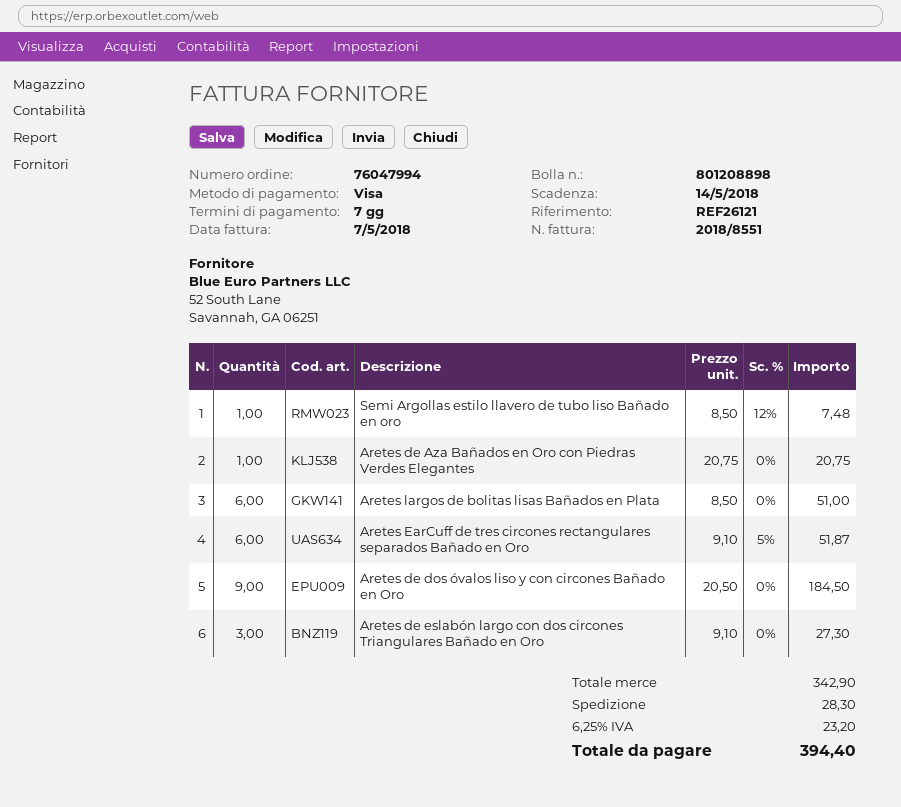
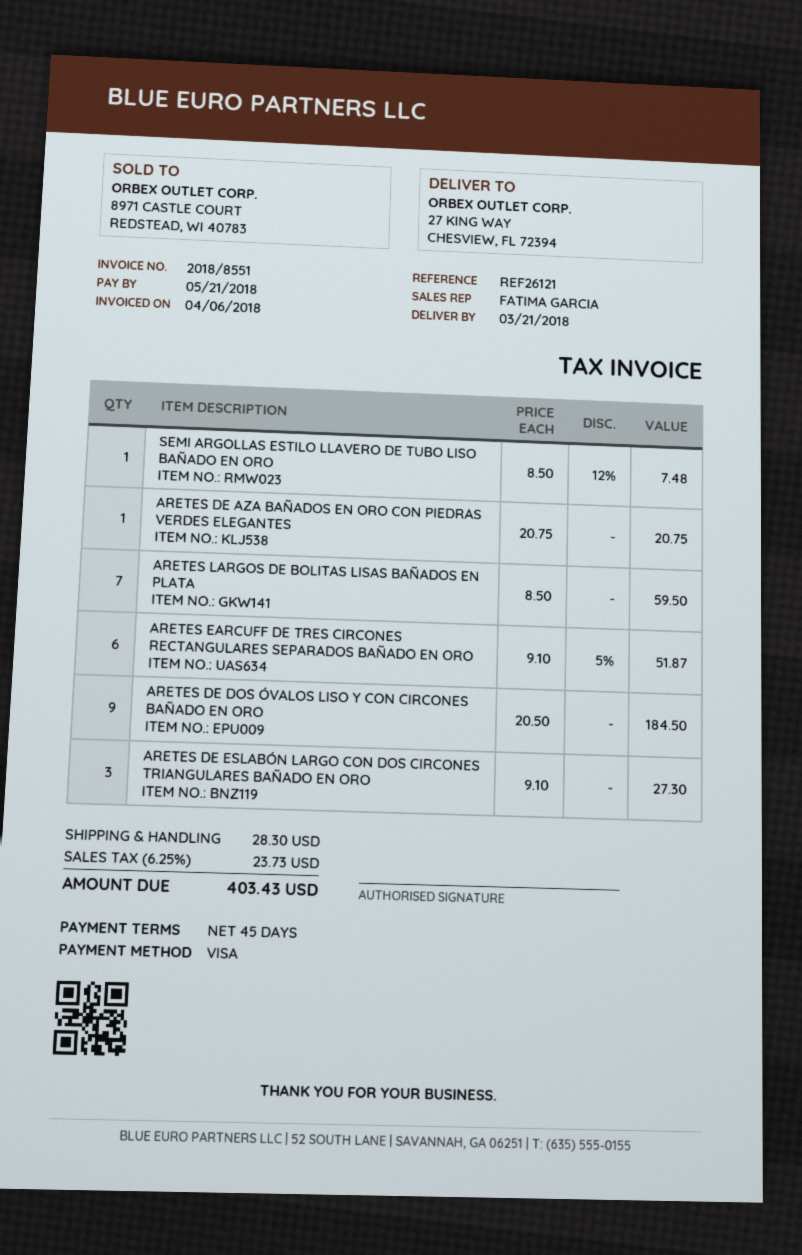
invoice date: 2018-05-07 -> 2018-04-06
payment terms: 7 days -> 45 days
due date: 2018-05-14 -> 2018-05-21
Aretes largos de bolitas lisas Bañados en Plata: 6 x 8.50 = 51.00 -> 7 x 8.50 = 59.50
tax: 6.25% = 23.20 -> 6.25% = 23.73
total: 394.40 -> 403.43

